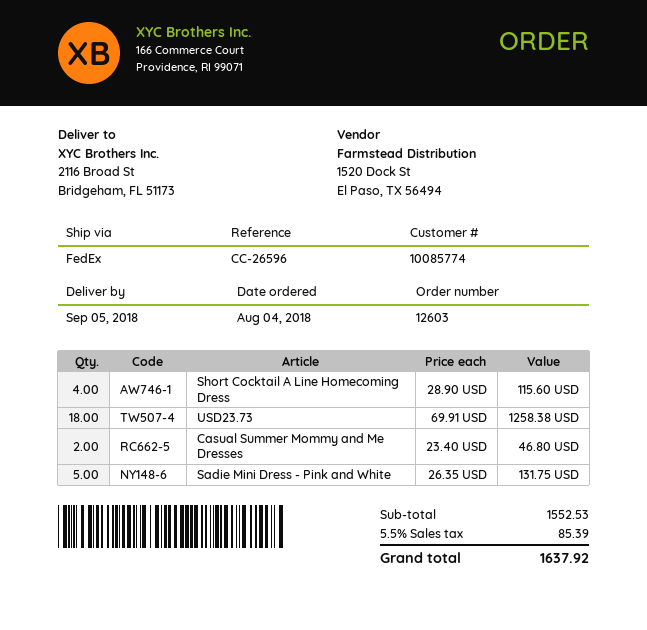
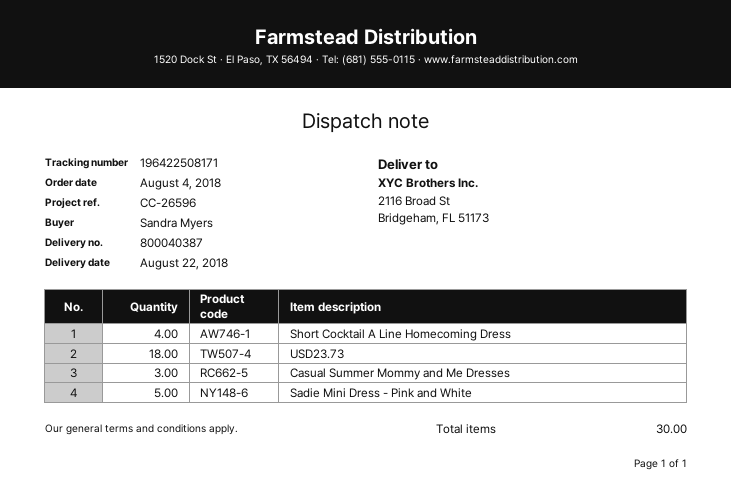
delivery date: 2018-09-05 -> 2018-08-22
Casual Summer Mommy and Me Dresses: 2 -> 3

